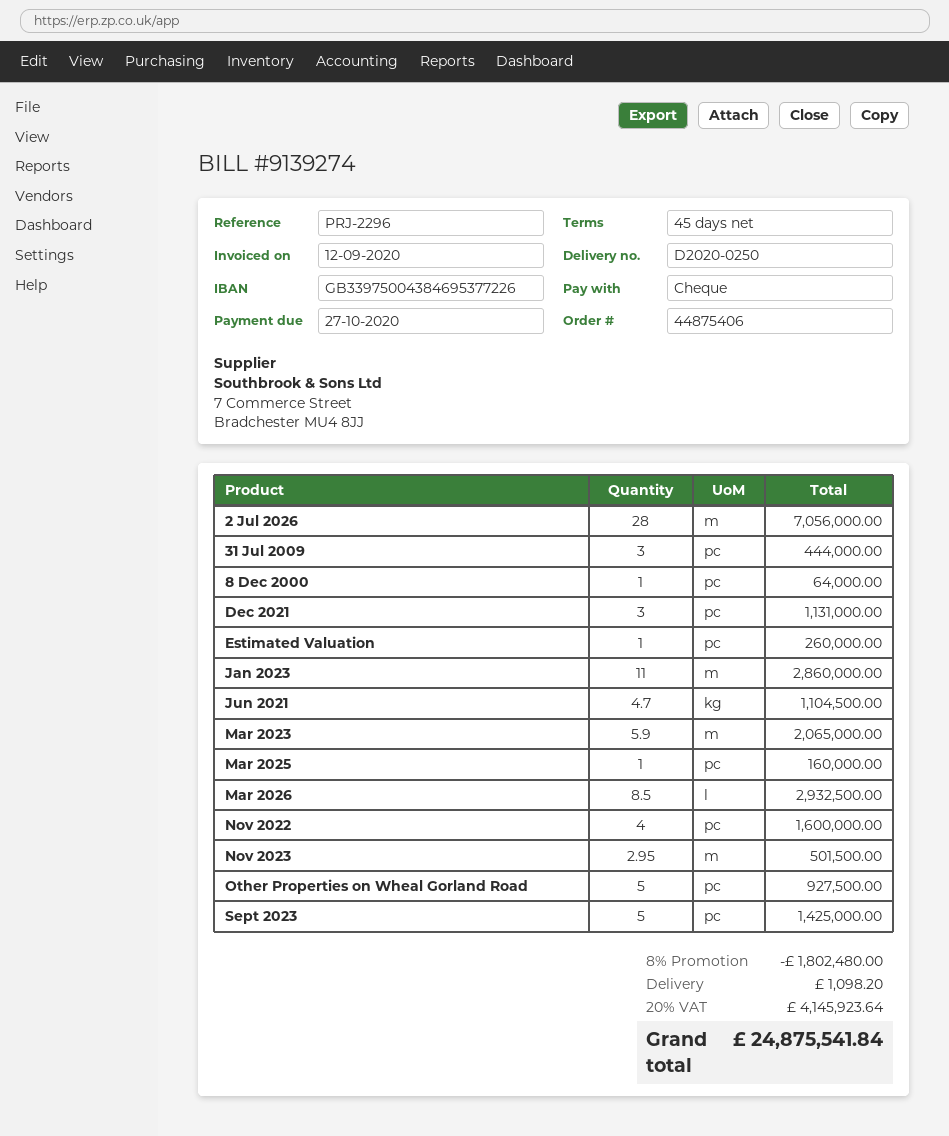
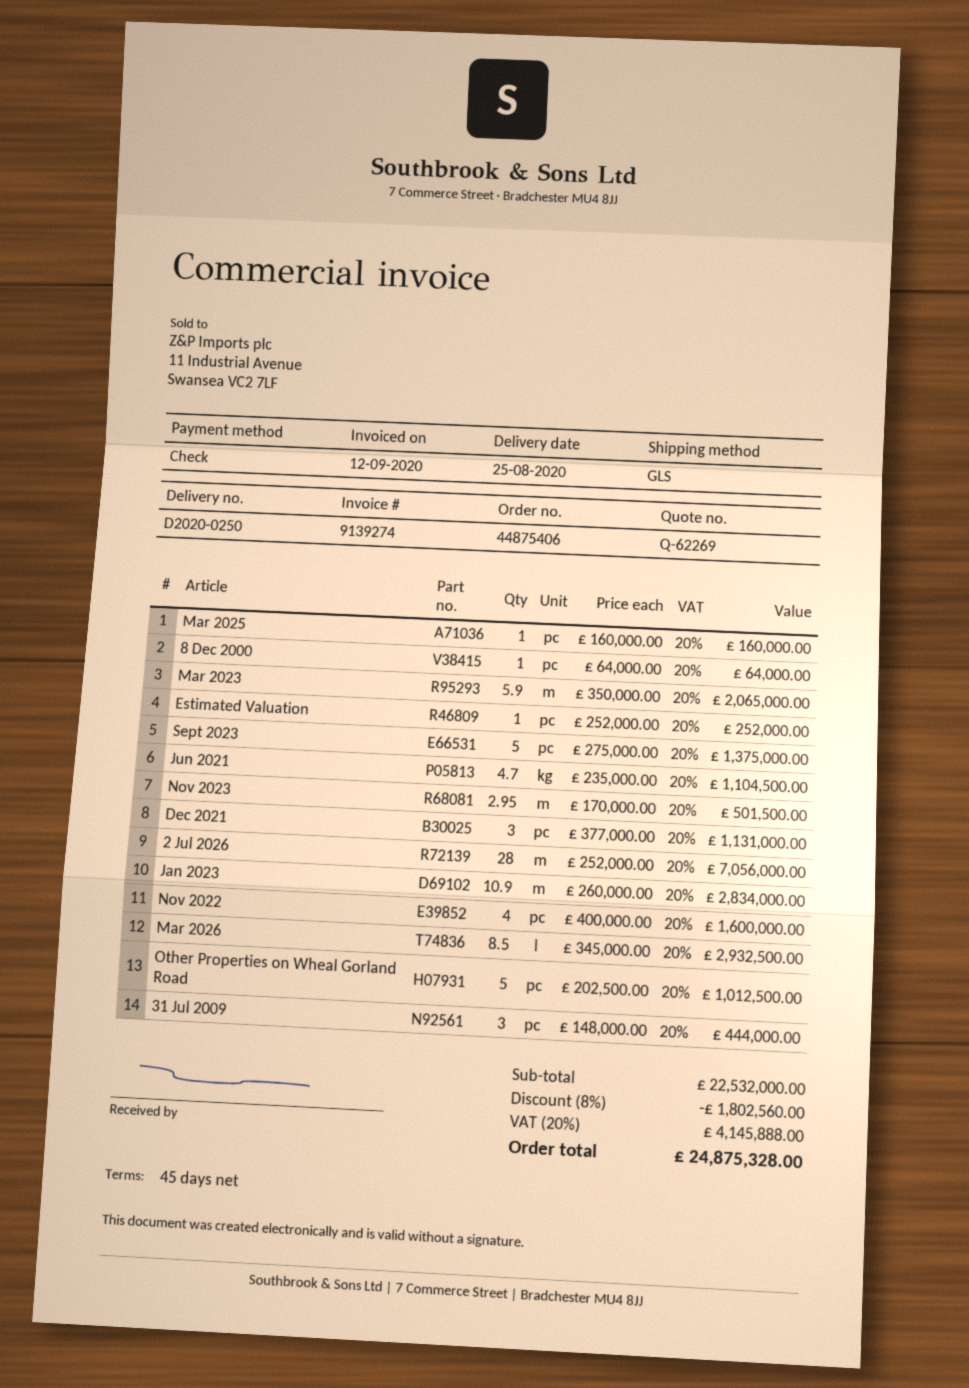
Estimated Valuation: 1 for 260000.00 -> 1 for 252000.00
Jan 2023: 11 for 2860000.00 -> 10.9 for 2834000.00
Other Properties on Wheal Gorland Road: 5 for 927500.00 -> 5 for 1012500.00
Sept 2023: 5 for 1425000.00 -> 5 for 1375000.00
discount: 8% = 1802480.00 -> 8% = 1802560.00
shipping: 1098.20 -> none
tax: 20% = 4145923.64 -> 20% = 4145888.00
total: 24875541.84 -> 24875328.00

